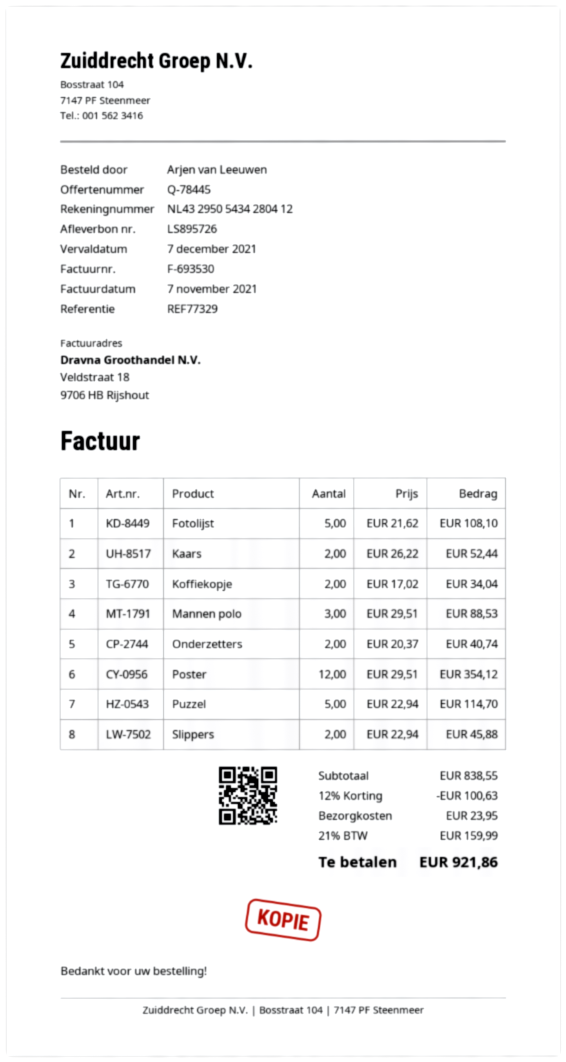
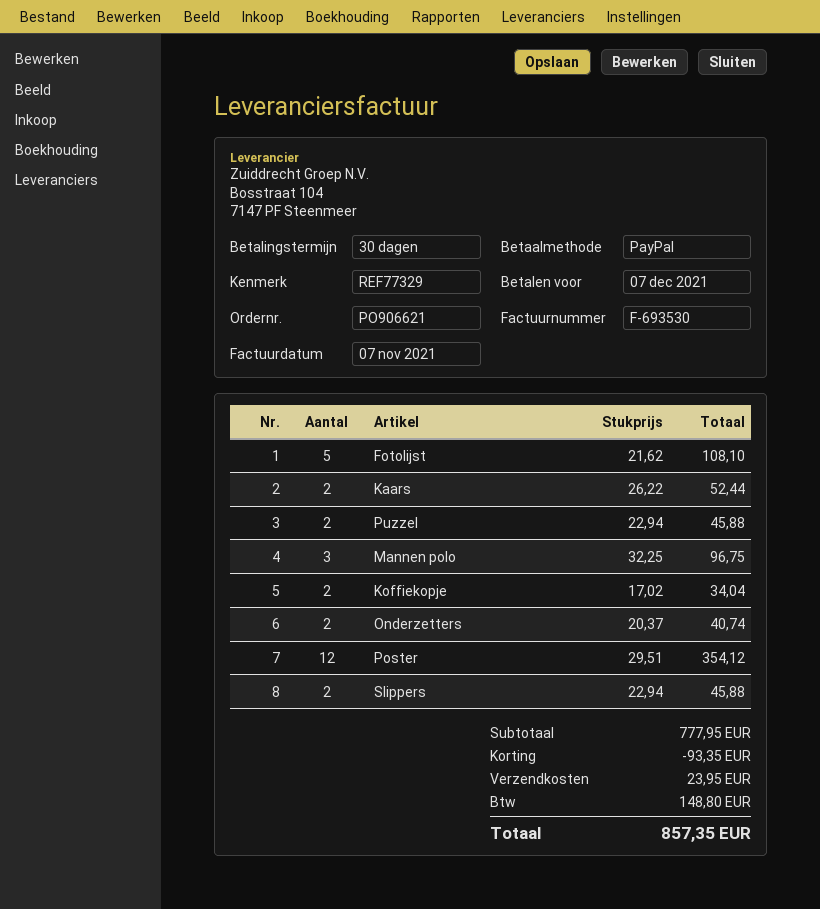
Mannen polo: 3 x 29.51 = 88.53 -> 3 x 32.25 = 96.75
Puzzel: 5 x 22.94 = 114.70 -> 2 x 22.94 = 45.88
subtotal: 838.55 -> 777.95
discount: 100.63 -> 93.35
tax: 159.99 -> 148.80
total: 921.86 -> 857.35

